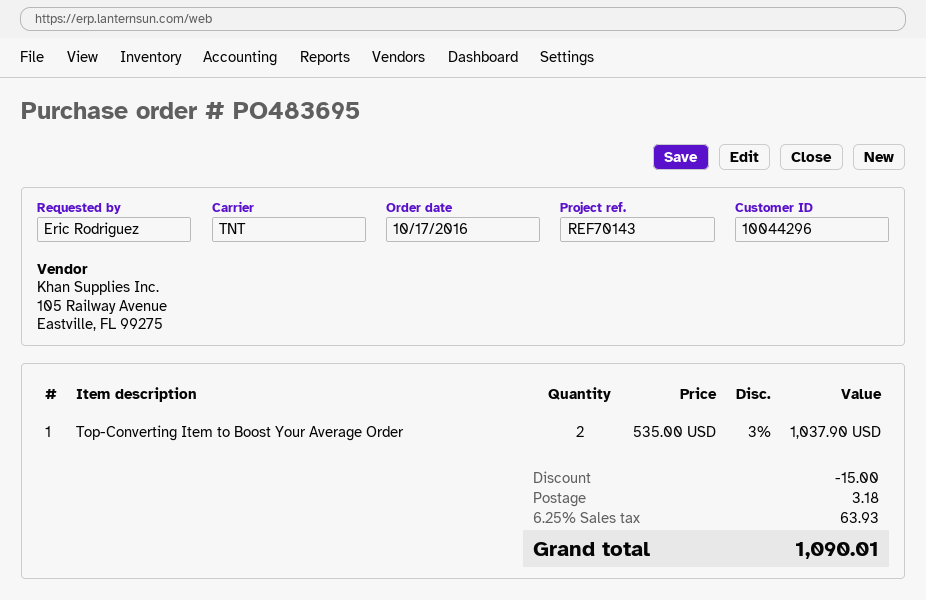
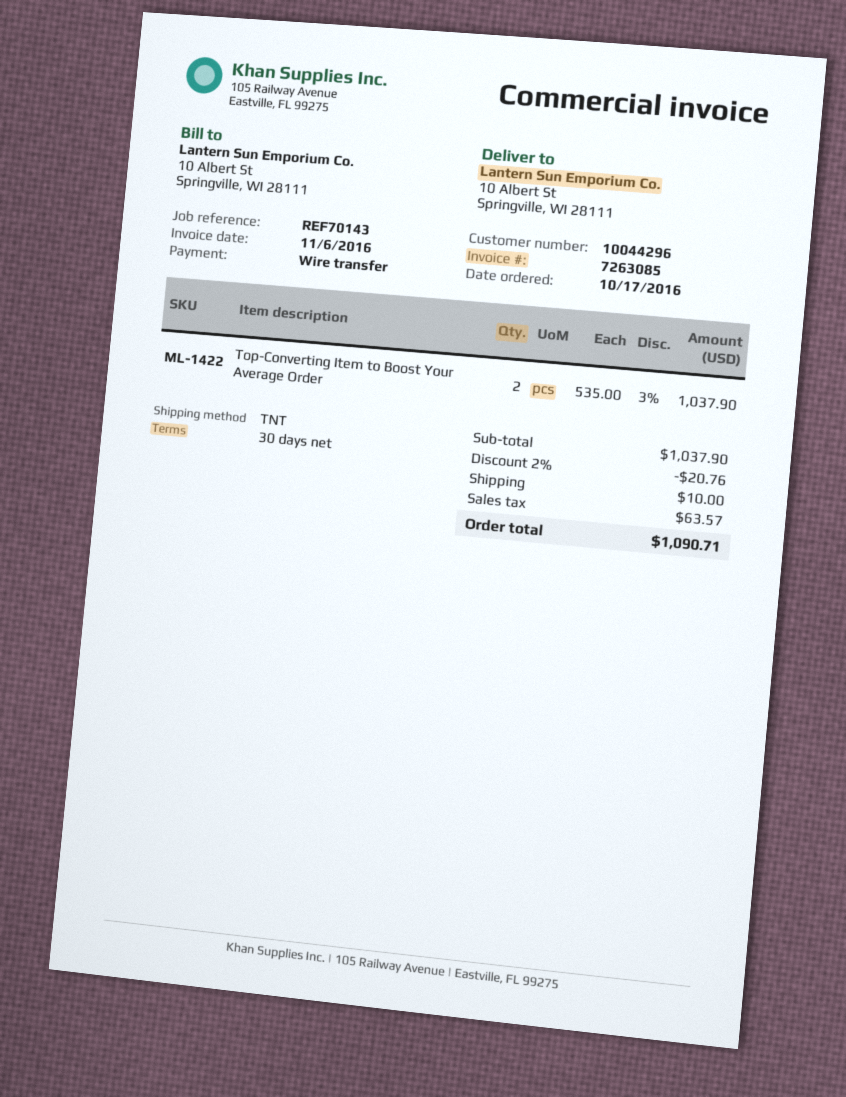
discount: 15.00 -> 20.76
shipping: 3.18 -> 10.00
tax: 63.93 -> 63.57
total: 1090.01 -> 1090.71

